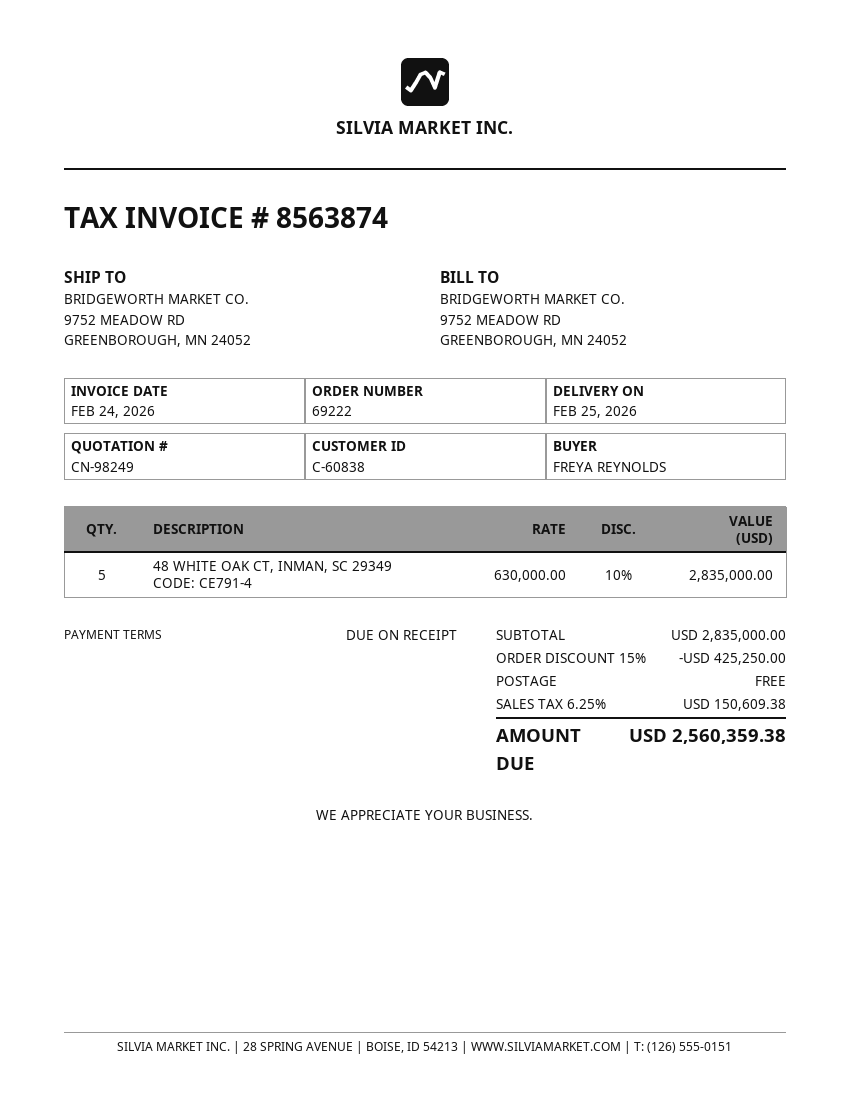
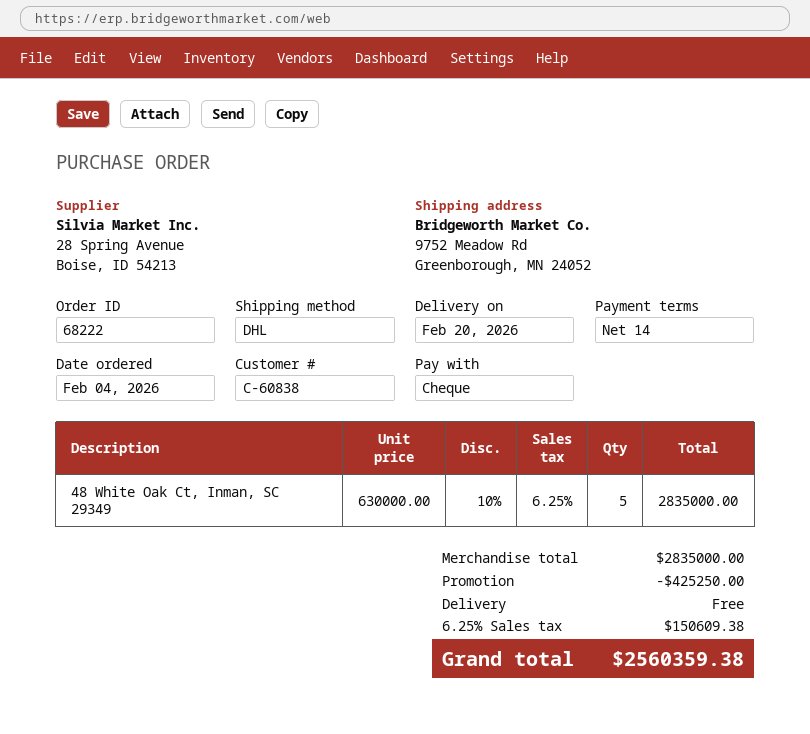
order number: 69222 -> 68222
delivery date: 2026-02-25 -> 2026-02-20
payment terms: on receipt -> 14 days

